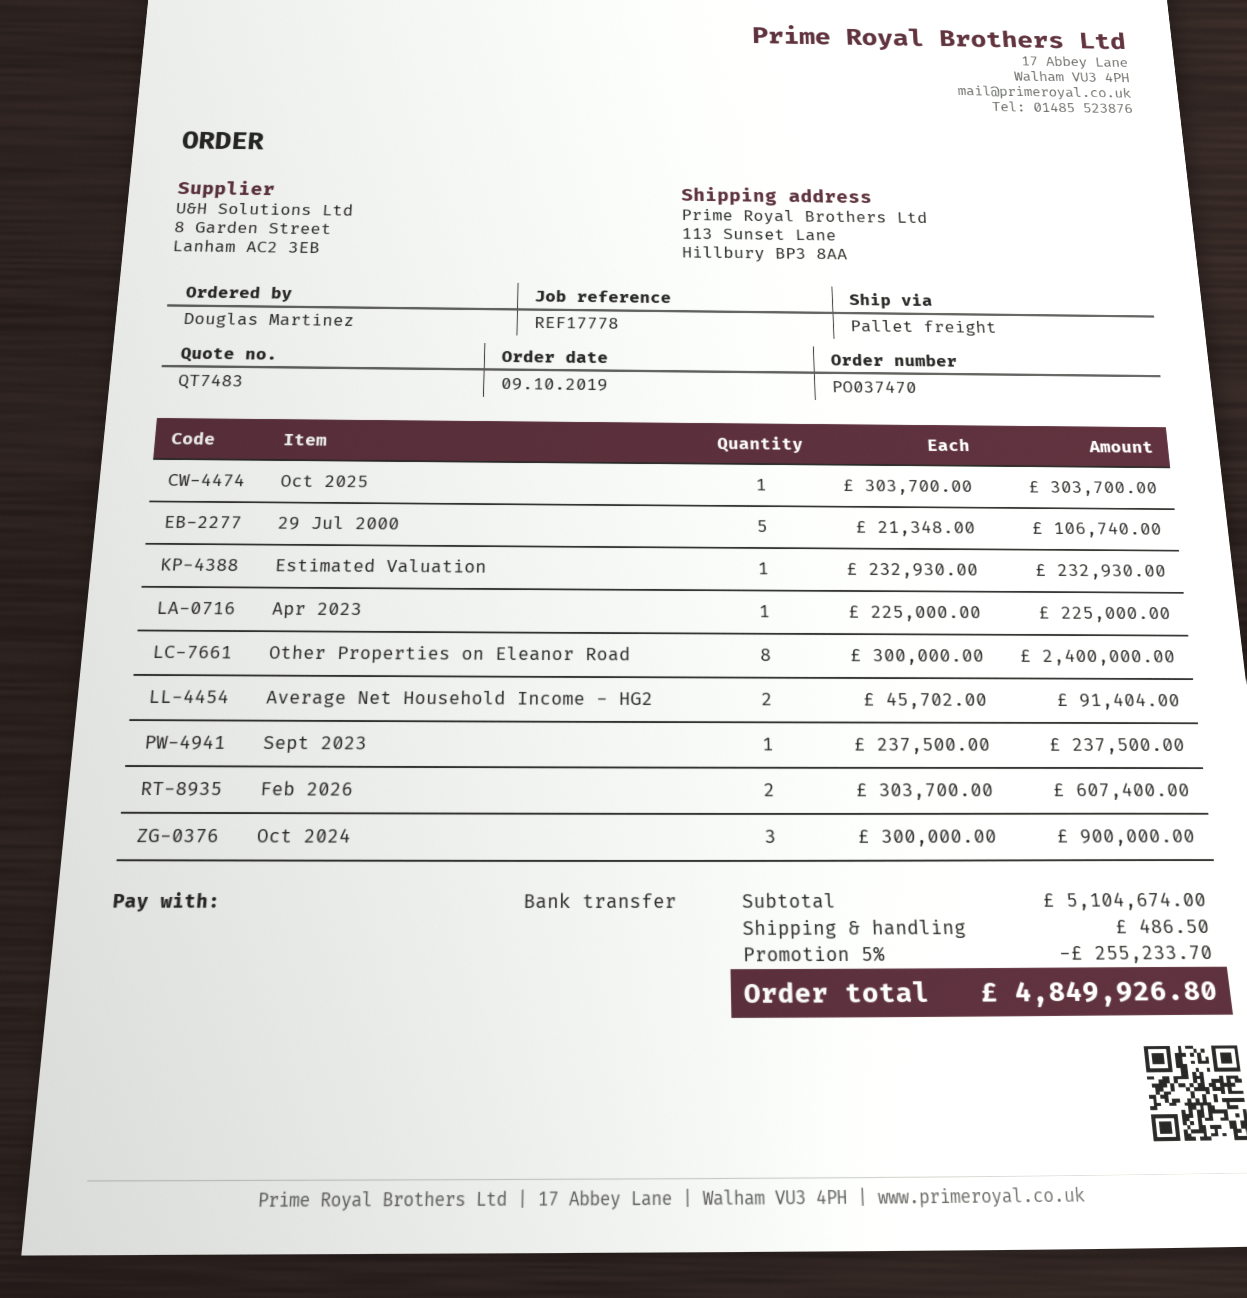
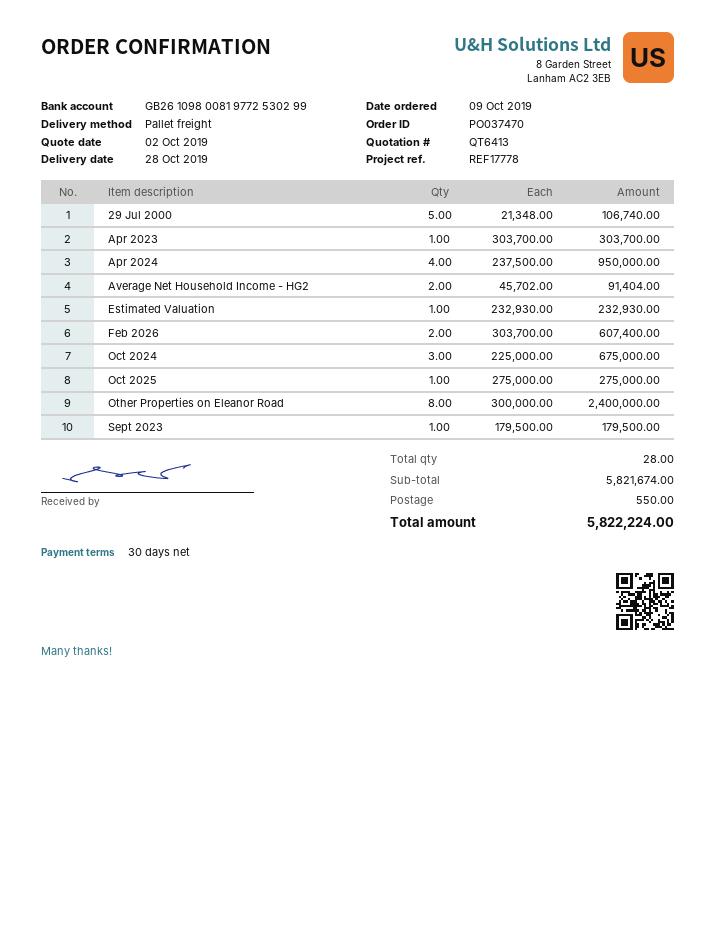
quote number: QT7483 -> QT6413
Oct 2025: 1 x 303700.00 = 303700.00 -> 1 x 275000.00 = 275000.00
Apr 2023: 1 x 225000.00 = 225000.00 -> 1 x 303700.00 = 303700.00
Sept 2023: 1 x 237500.00 = 237500.00 -> 1 x 179500.00 = 179500.00
Oct 2024: 3 x 300000.00 = 900000.00 -> 3 x 225000.00 = 675000.00
Apr 2024: none -> 4 x 237500.00 = 950000.00
subtotal: 5104674.00 -> 5821674.00
discount: 5% = 255233.70 -> none
shipping: 486.50 -> 550.00
total: 4849926.80 -> 5822224.00

